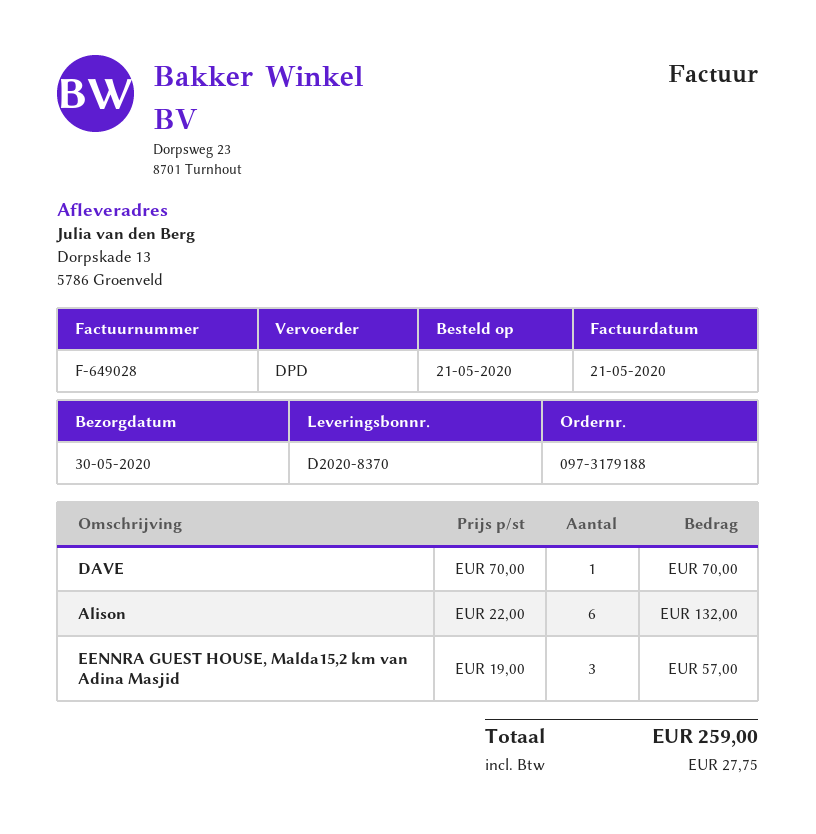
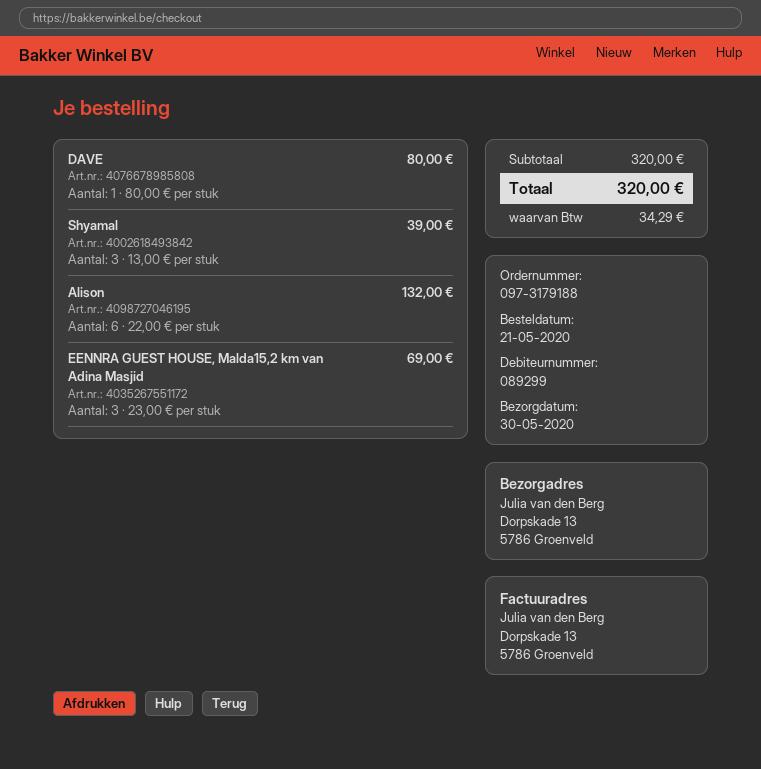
DAVE: 1 x 70.00 = 70.00 -> 1 x 80.00 = 80.00
EENNRA GUEST HOUSE, Malda15,2 km van Adina Masjid: 3 x 19.00 = 57.00 -> 3 x 23.00 = 69.00
Shyamal: none -> 3 x 13.00 = 39.00
tax: 27.75 -> 34.29
total: 259.00 -> 320.00

